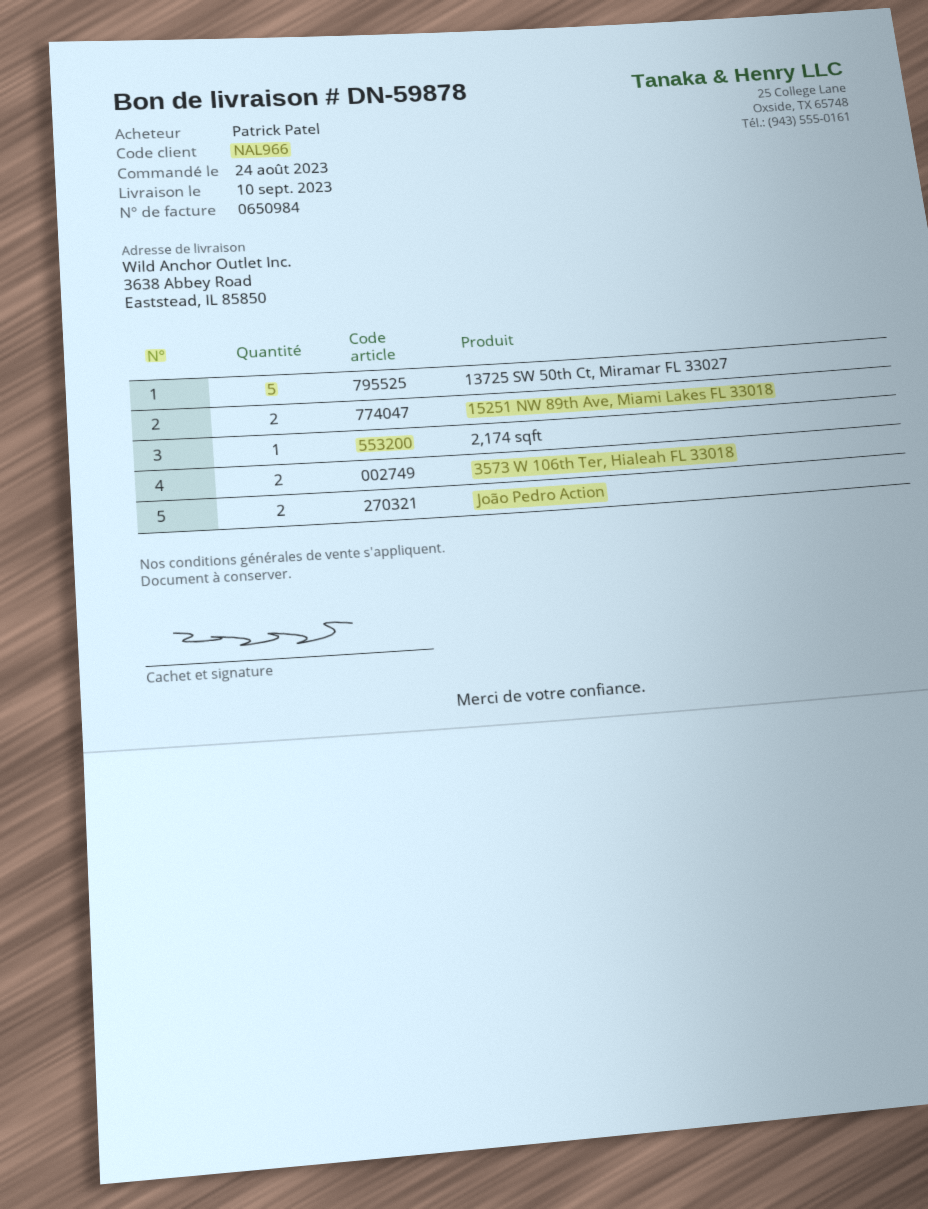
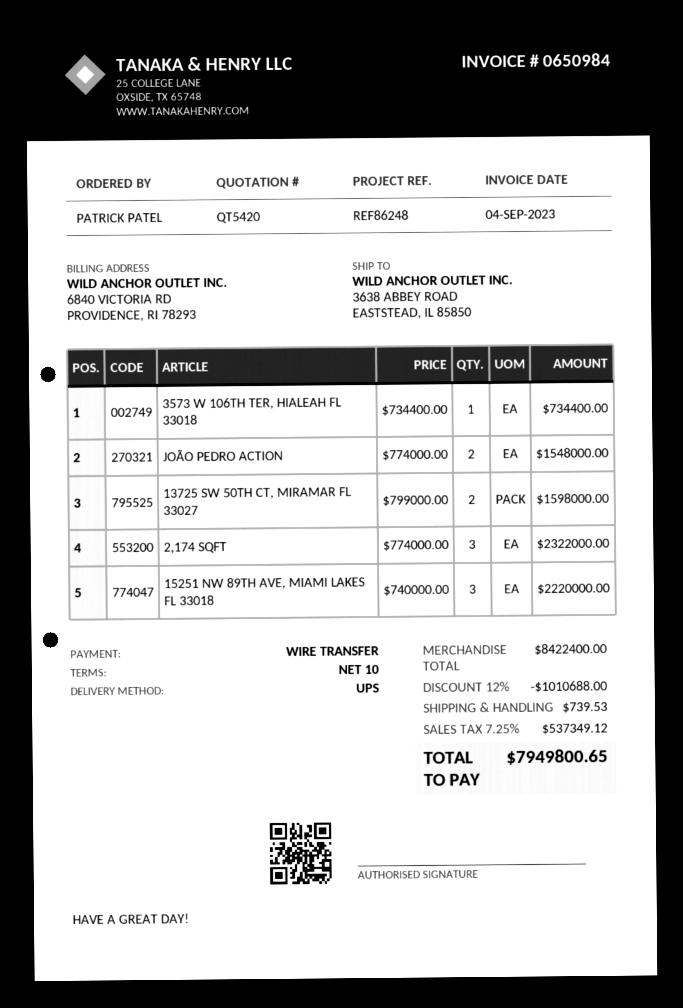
13725 SW 50th Ct, Miramar FL 33027: 5 -> 2
15251 NW 89th Ave, Miami Lakes FL 33018: 2 -> 3
2,174 sqft: 1 -> 3
3573 W 106th Ter, Hialeah FL 33018: 2 -> 1

